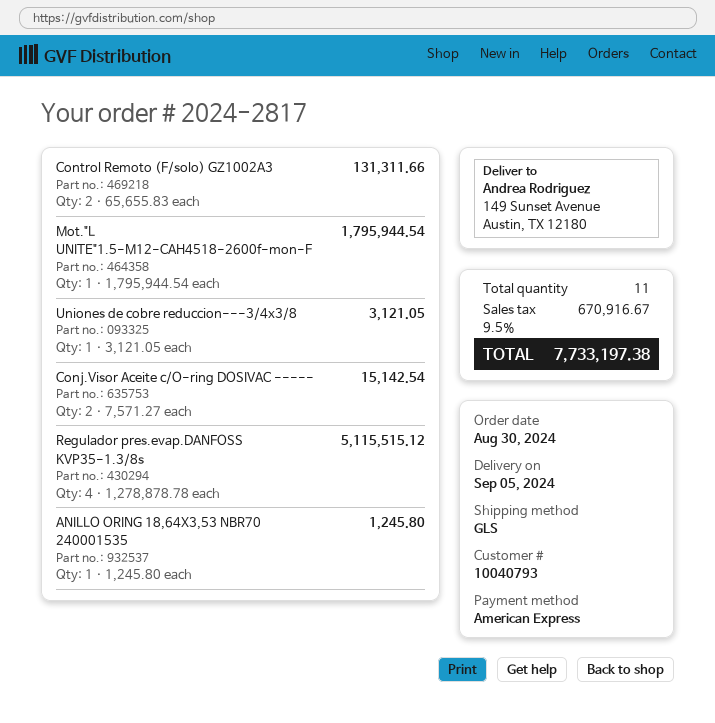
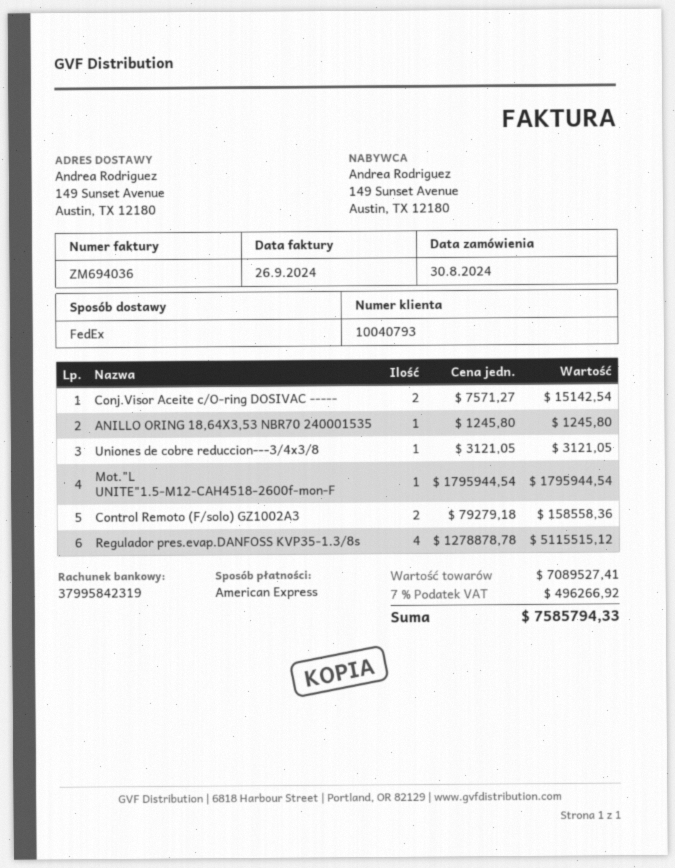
shipping method: GLS -> FedEx
Control Remoto (F/solo) GZ1002A3: 2 x 65655.83 = 131311.66 -> 2 x 79279.18 = 158558.36
tax: 9.5% = 670916.67 -> 7% = 496266.92
total: 7733197.38 -> 7585794.33

